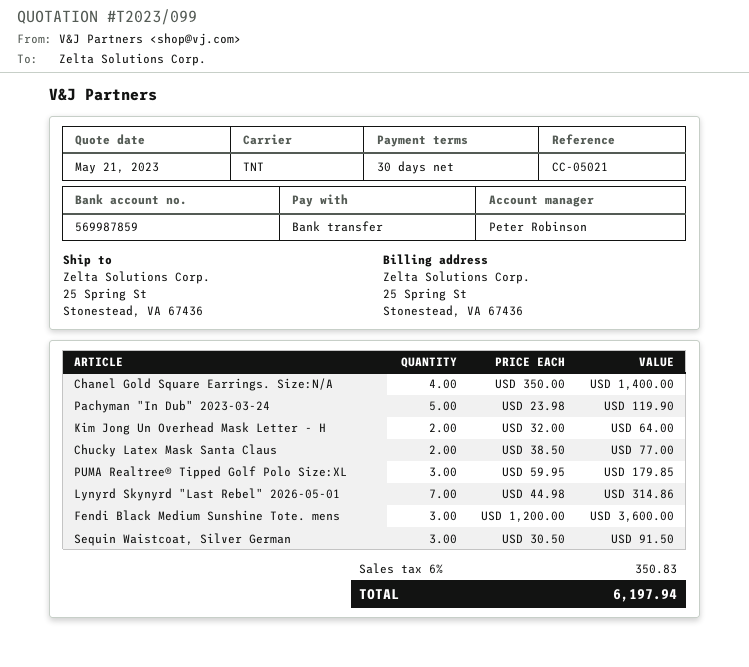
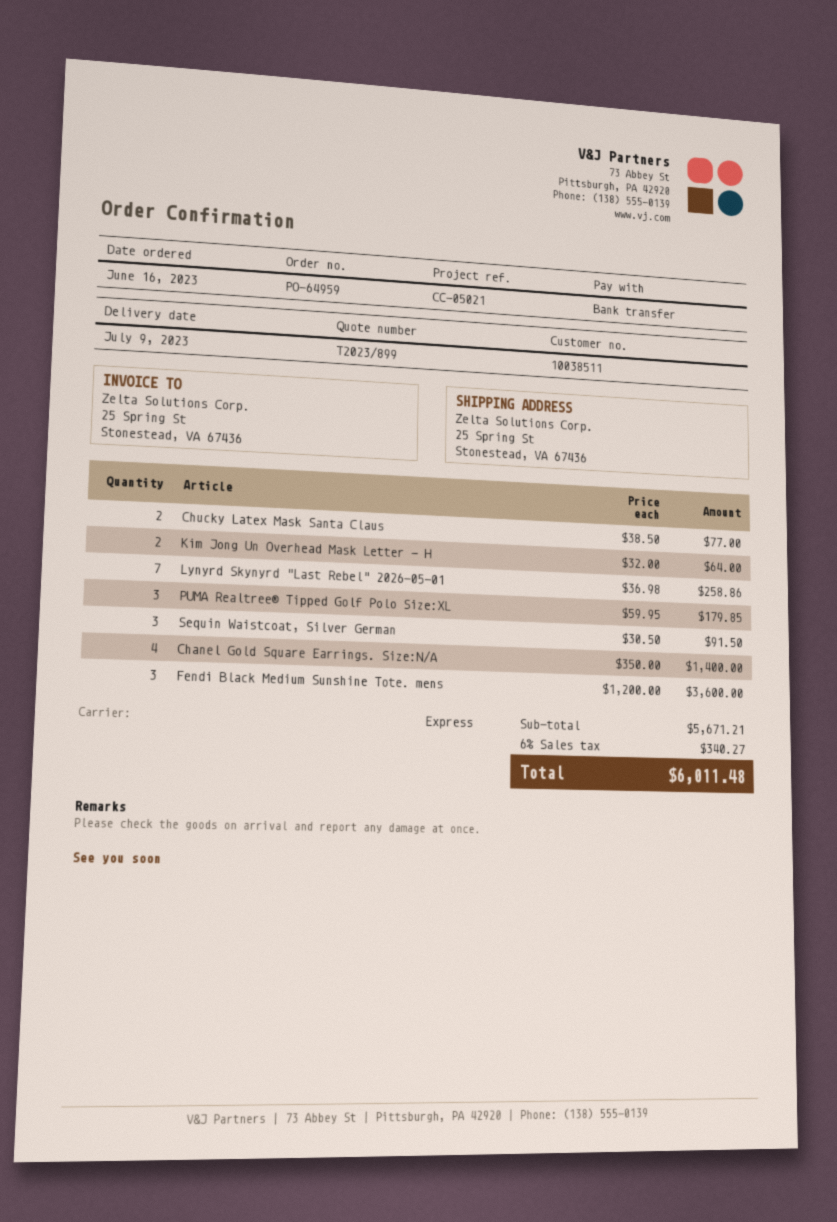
quote number: T2023/099 -> T2023/899
shipping method: TNT -> express
Pachyman "In Dub" 2023-03-24: 5 x 23.98 = 119.90 -> none
Lynyrd Skynyrd "Last Rebel" 2026-05-01: 7 x 44.98 = 314.86 -> 7 x 36.98 = 258.86
tax: 6% = 350.83 -> 6% = 340.27
total: 6197.94 -> 6011.48

